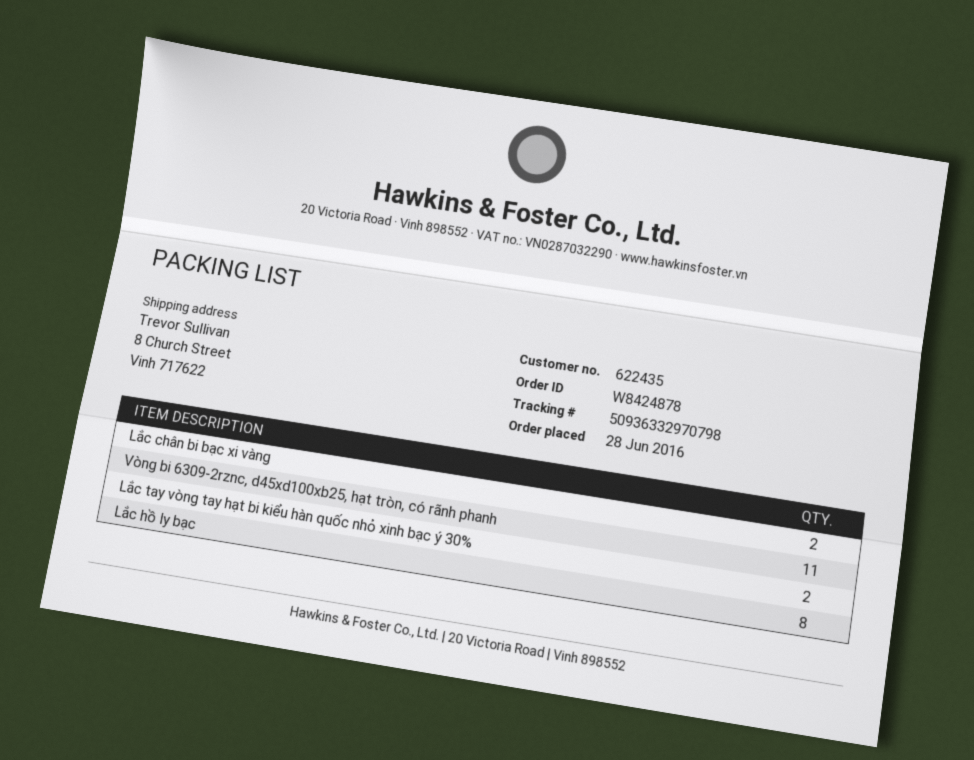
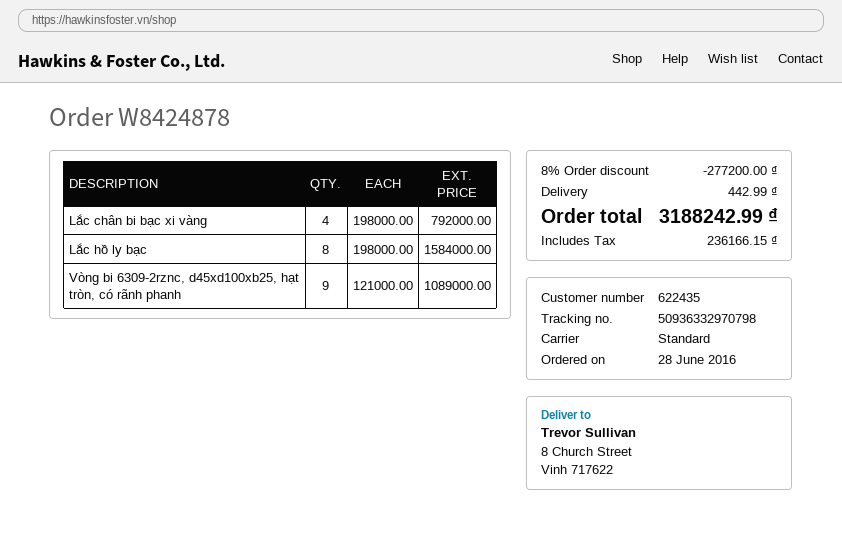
Lắc chân bi bạc xi vàng: 2 -> 4
Vòng bi 6309-2rznc, d45xd100xb25, hạt tròn, có rãnh phanh: 11 -> 9
Lắc tay vòng tay hạt bi kiểu hàn quốc nhỏ xinh bạc ý 30%: 2 -> none

